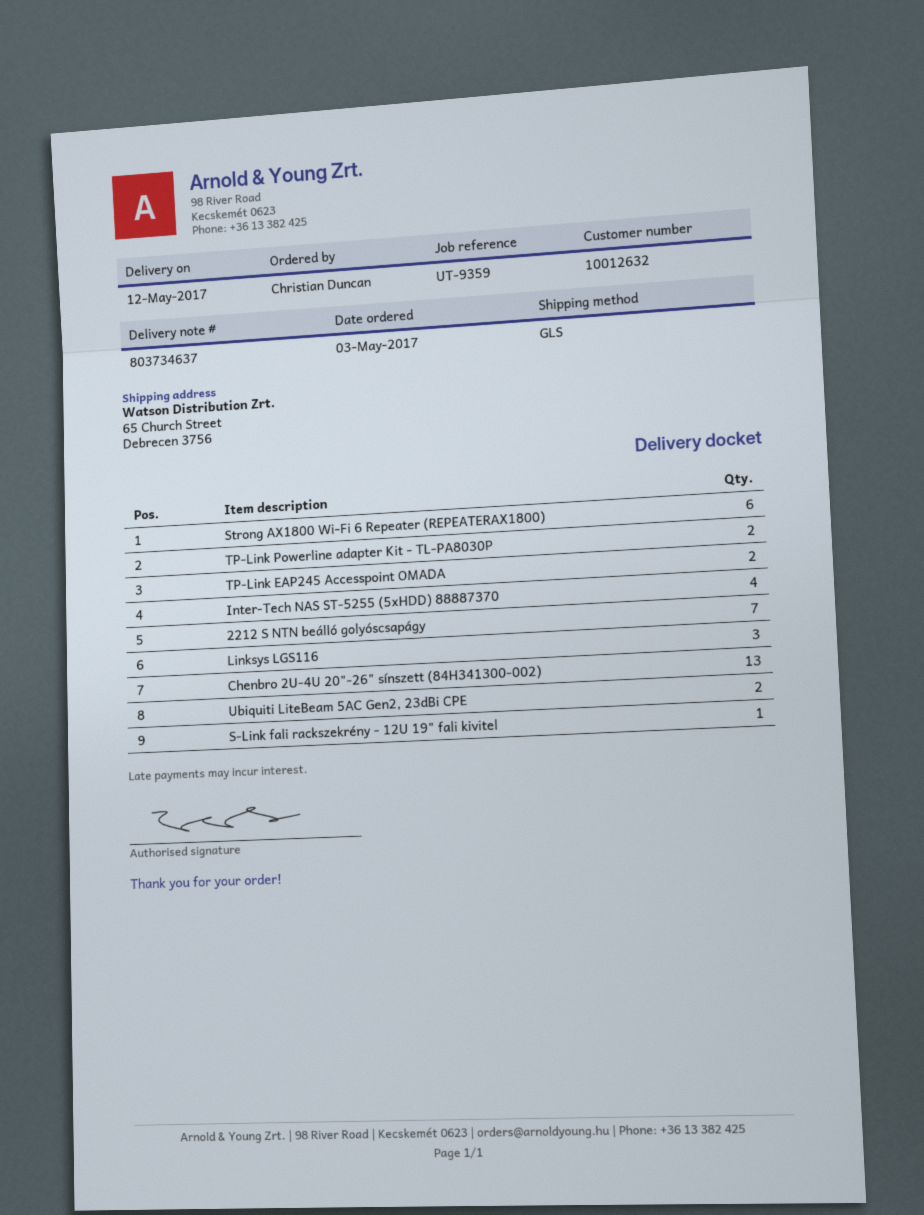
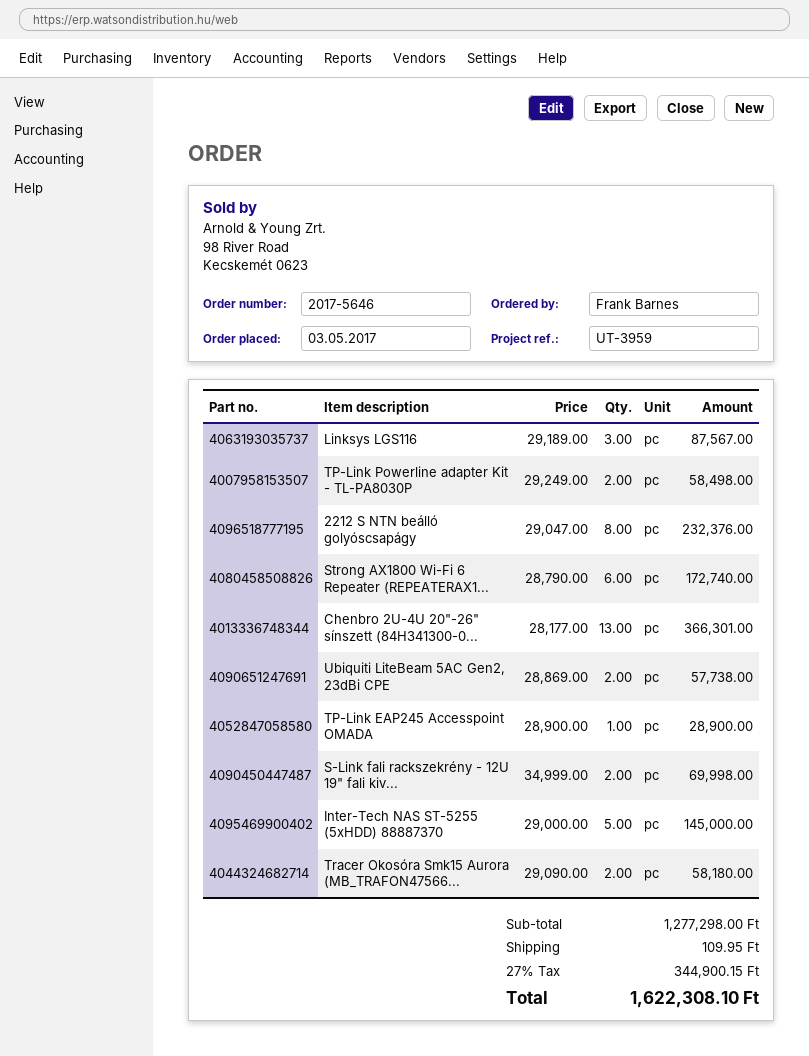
reference: UT-9359 -> UT-3959
ordered by: Christian Duncan -> Frank Barnes
TP-Link EAP245 Accesspoint OMADA: 2 -> 1
Inter-Tech NAS ST-5255 (5xHDD) 88887370: 4 -> 5
2212 S NTN beálló golyóscsapágy: 7 -> 8
S-Link fali rackszekrény - 12U 19" fali kivitel: 1 -> 2
Tracer Okosóra Smk15 Aurora (MB_TRAFON47566...: none -> 2

